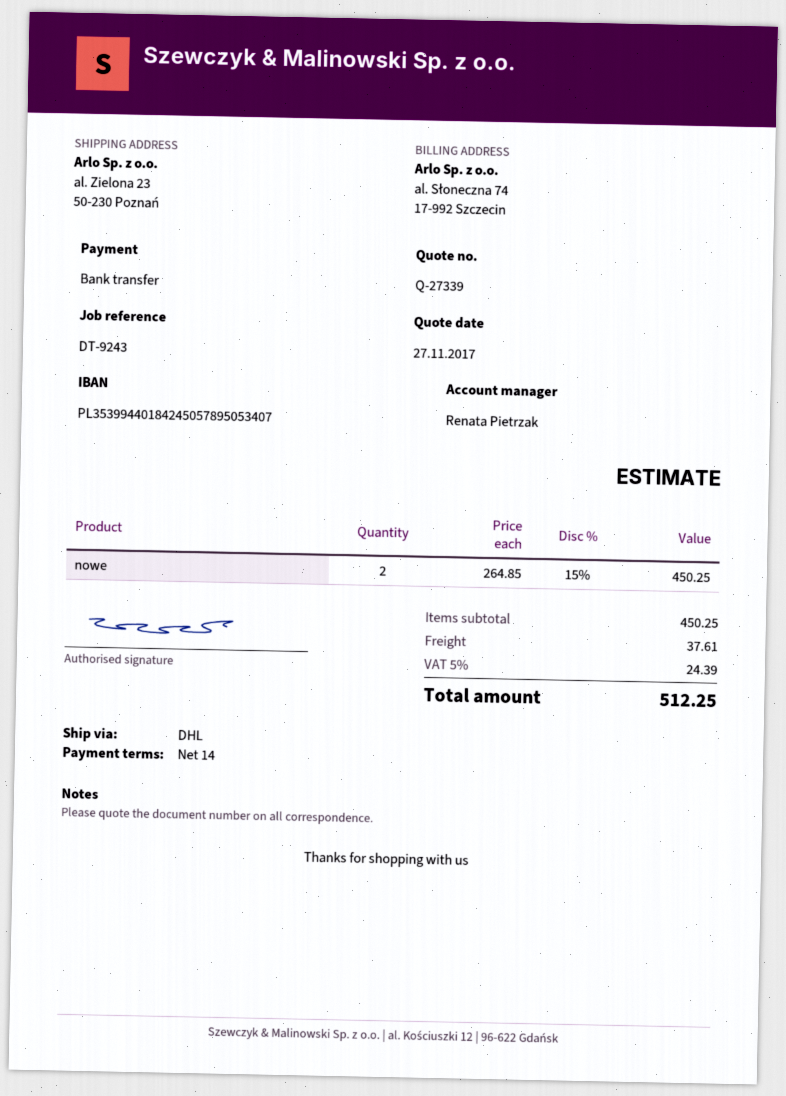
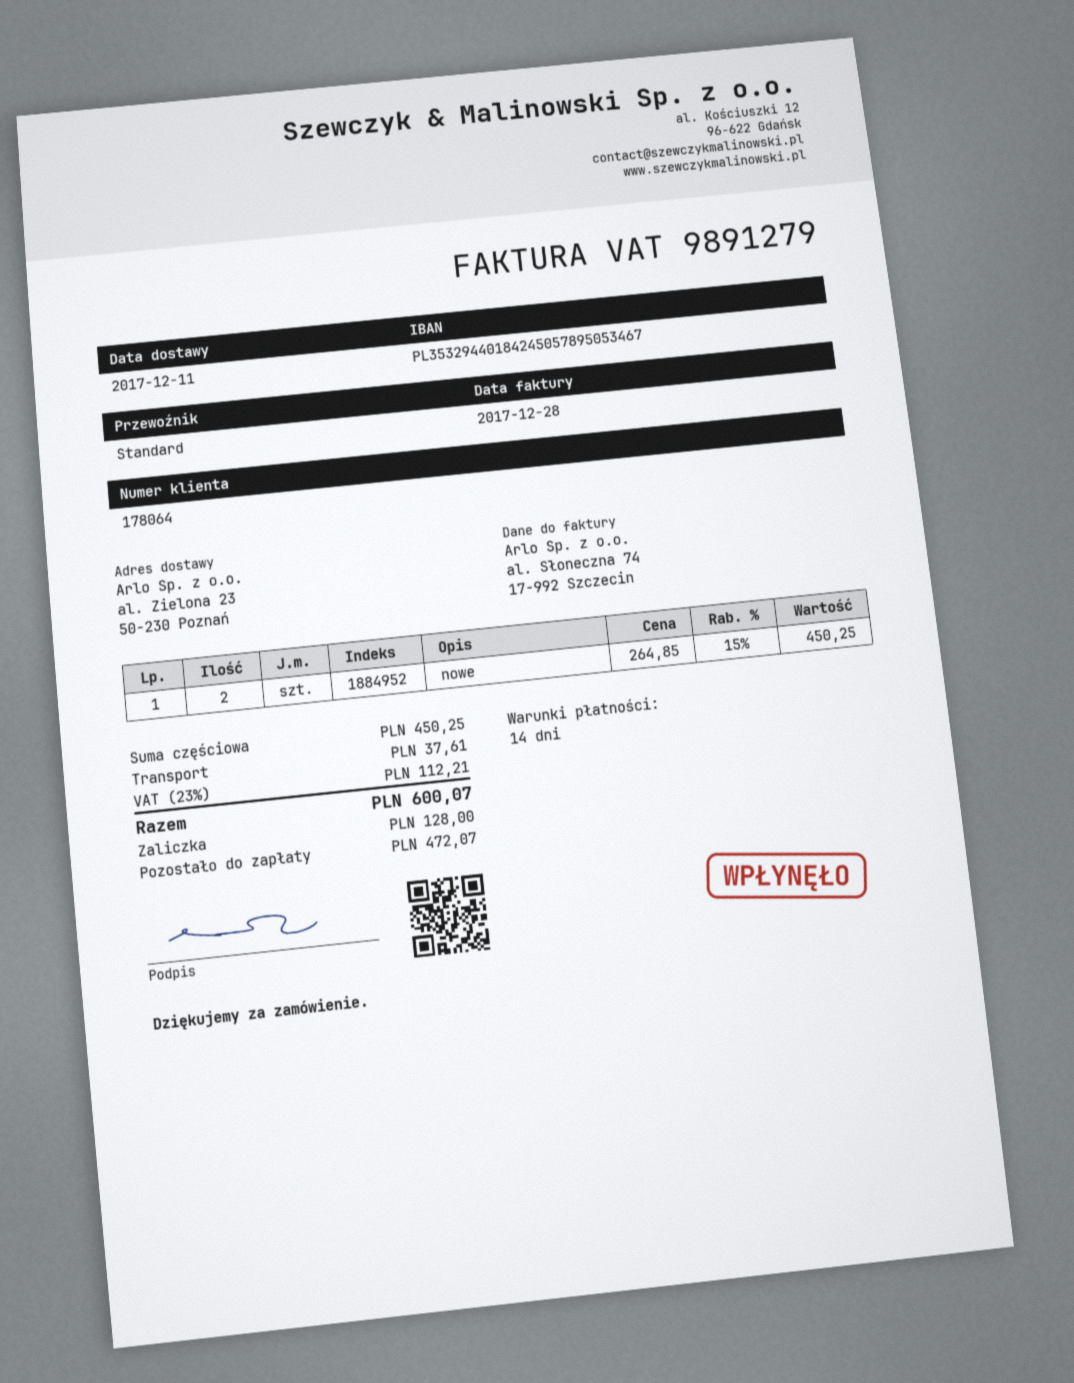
bank account: PL35399440184245057895053407 -> PL35329440184245057895053467
shipping method: DHL -> standard
tax: 5% = 24.39 -> 23% = 112.21
total: 512.25 -> 600.07

